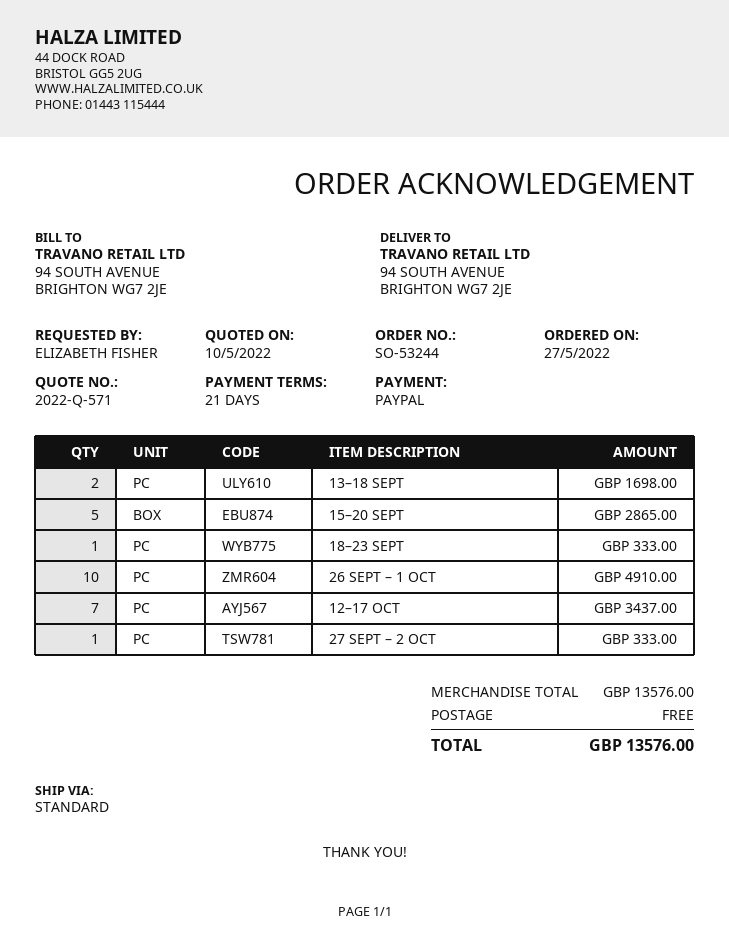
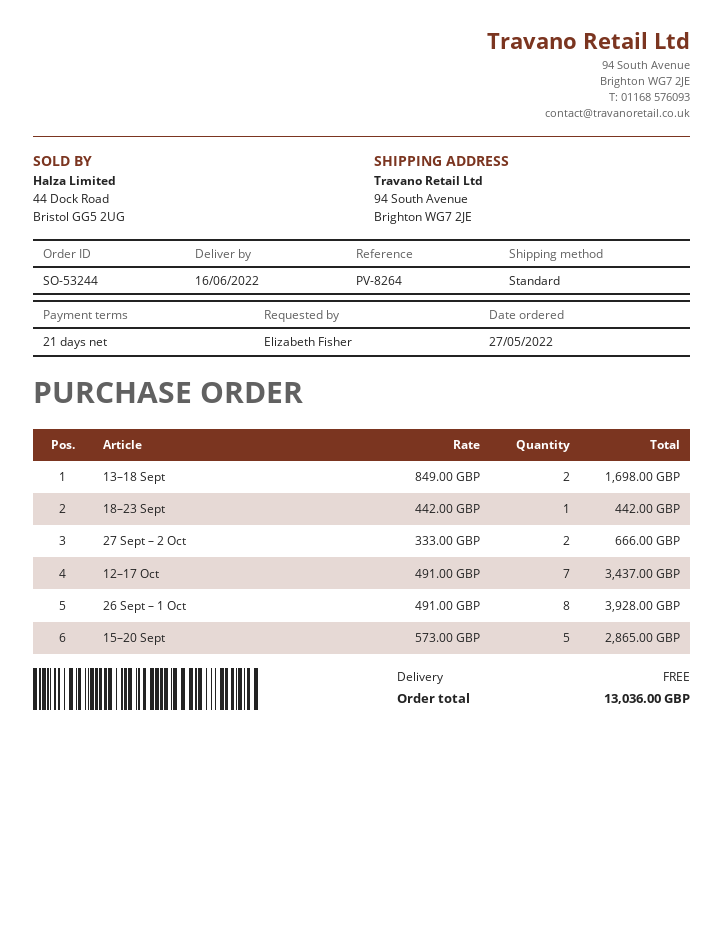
18–23 SEPT: 1 for 333.00 -> 1 for 442.00
26 SEPT – 1 OCT: 10 for 4910.00 -> 8 for 3928.00
27 SEPT – 2 OCT: 1 for 333.00 -> 2 for 666.00
total: 13576.00 -> 13036.00

